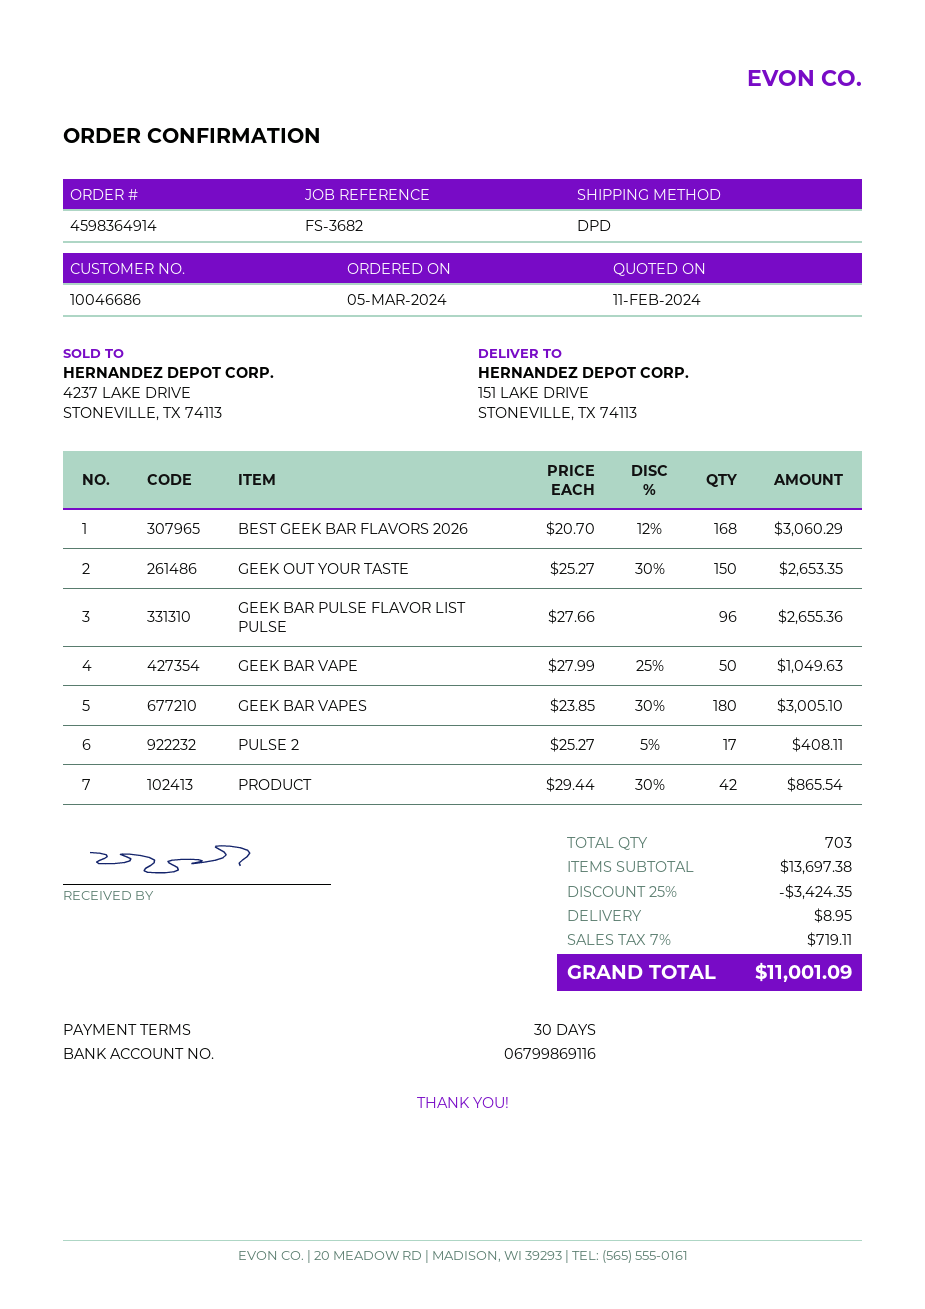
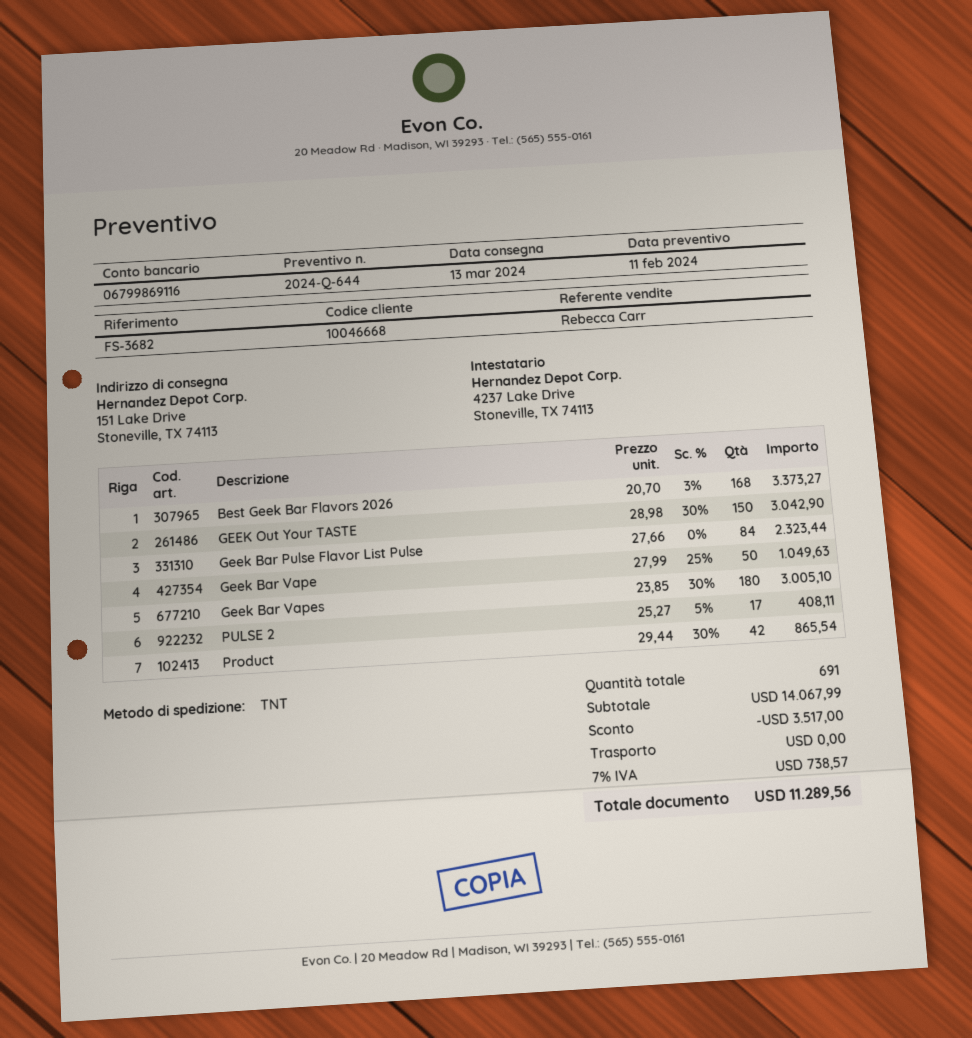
customer number: 10046686 -> 10046668
shipping method: DPD -> TNT
BEST GEEK BAR FLAVORS 2026: 168 x 20.70 - 12% = 3060.29 -> 168 x 20.70 - 3% = 3373.27
GEEK OUT YOUR TASTE: 150 x 25.27 - 30% = 2653.35 -> 150 x 28.98 - 30% = 3042.90
GEEK BAR PULSE FLAVOR LIST PULSE: 96 x 27.66 = 2655.36 -> 84 x 27.66 = 2323.44
total quantity: 703 -> 691
subtotal: 13697.38 -> 14067.99
discount: 3424.35 -> 3517.00
shipping: 8.95 -> 0.00
tax: 7% = 719.11 -> 7% = 738.57
total: 11001.09 -> 11289.56

